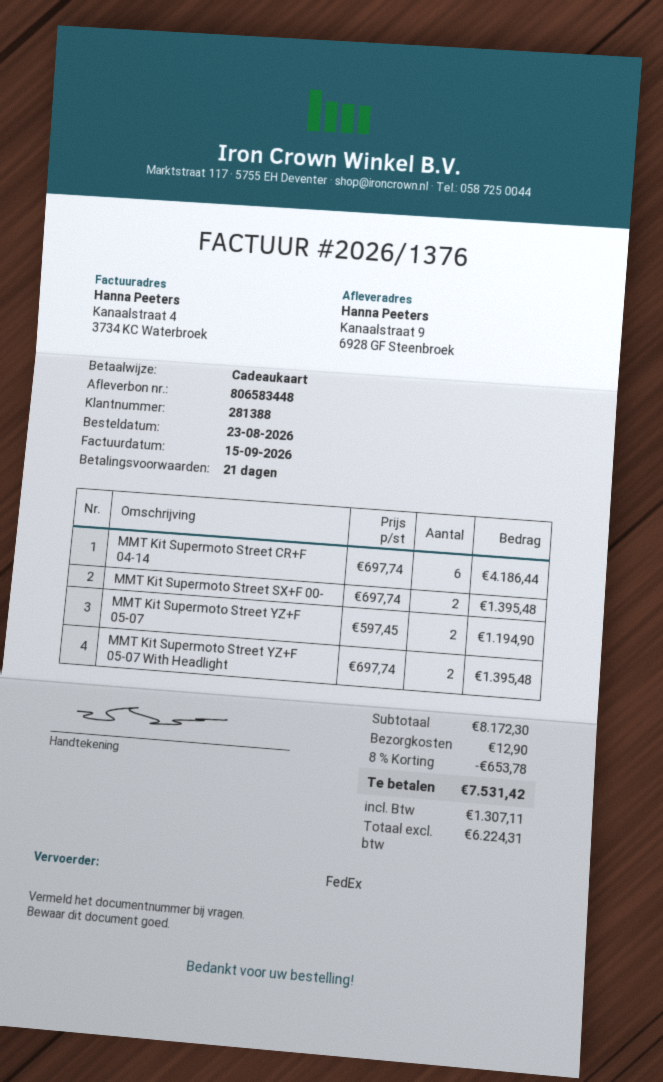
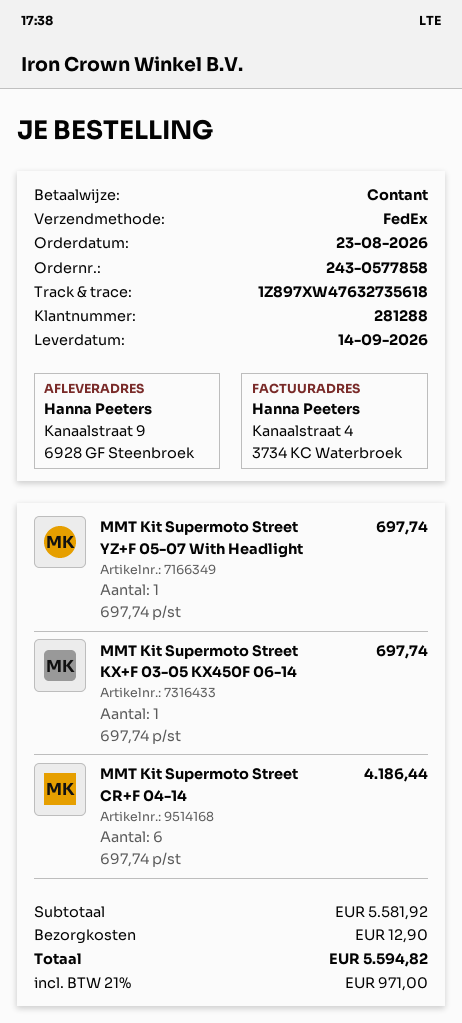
customer number: 281388 -> 281288
payment method: gift card -> cash
MMT Kit Supermoto Street SX+F 00-: 2 x 697.74 = 1395.48 -> none
MMT Kit Supermoto Street YZ+F 05-07: 2 x 597.45 = 1194.90 -> none
MMT Kit Supermoto Street YZ+F 05-07 With Headlight: 2 x 697.74 = 1395.48 -> 1 x 697.74 = 697.74
MMT Kit Supermoto Street KX+F 03-05 KX450F 06-14: none -> 1 x 697.74 = 697.74
subtotal: 8172.30 -> 5581.92
discount: 8% = 653.78 -> none
tax: 1307.11 -> 971.00
total: 7531.42 -> 5594.82

